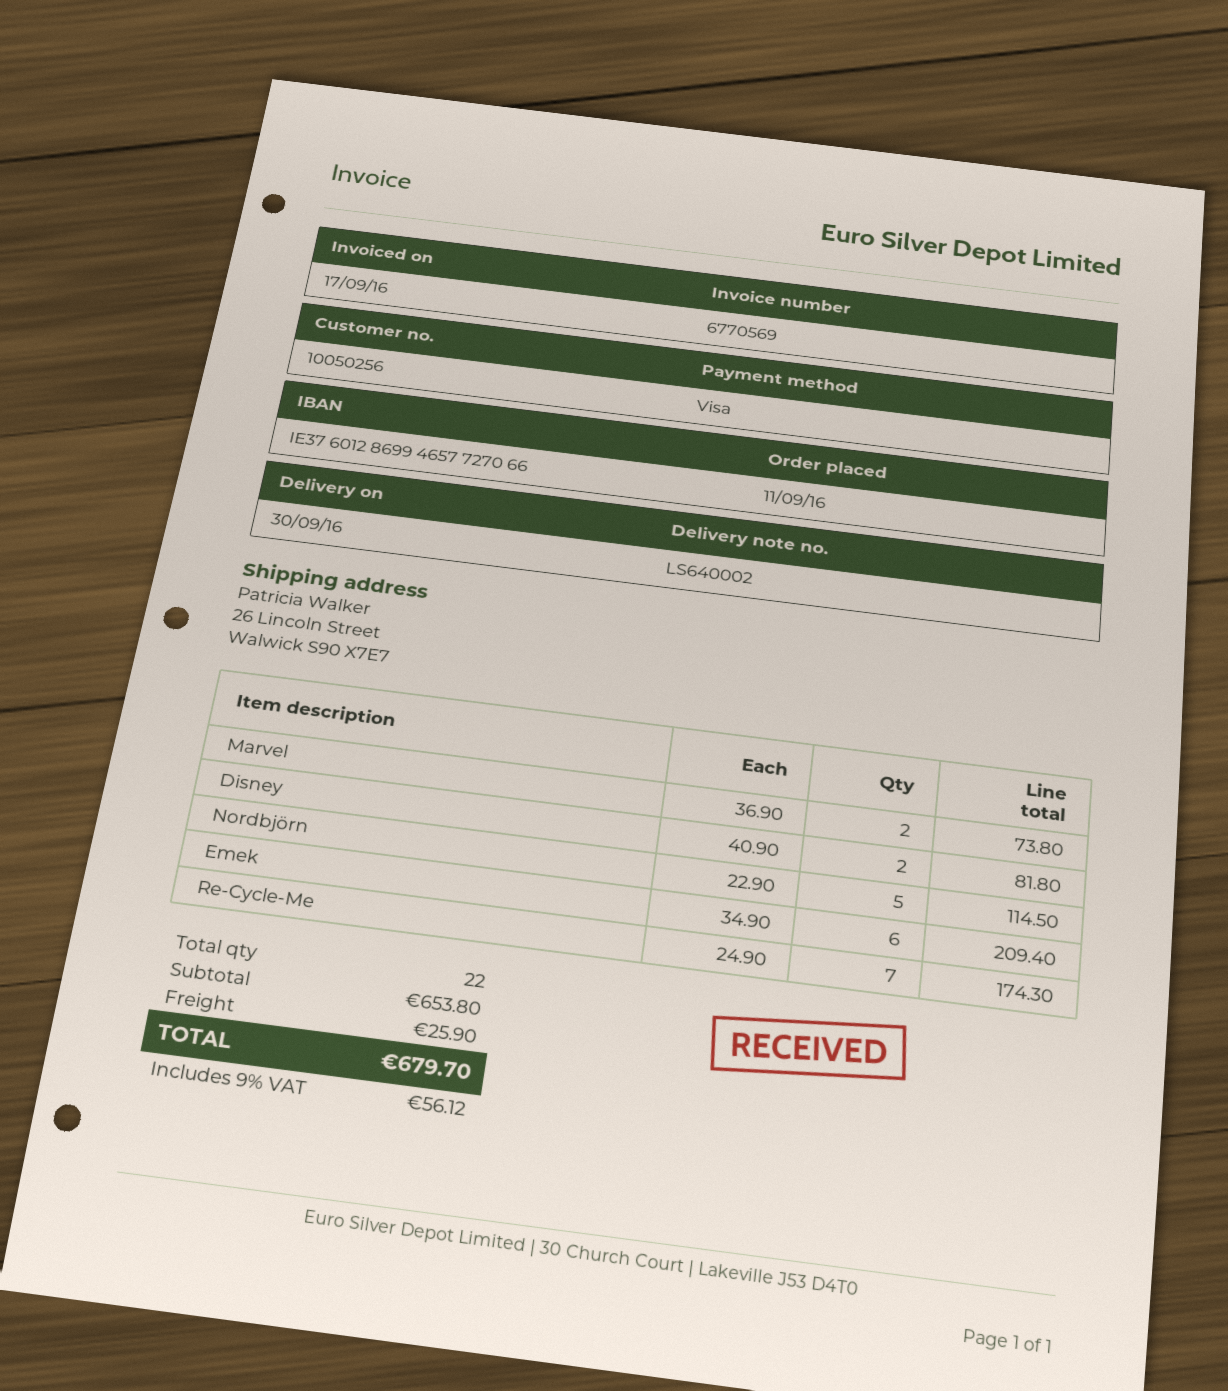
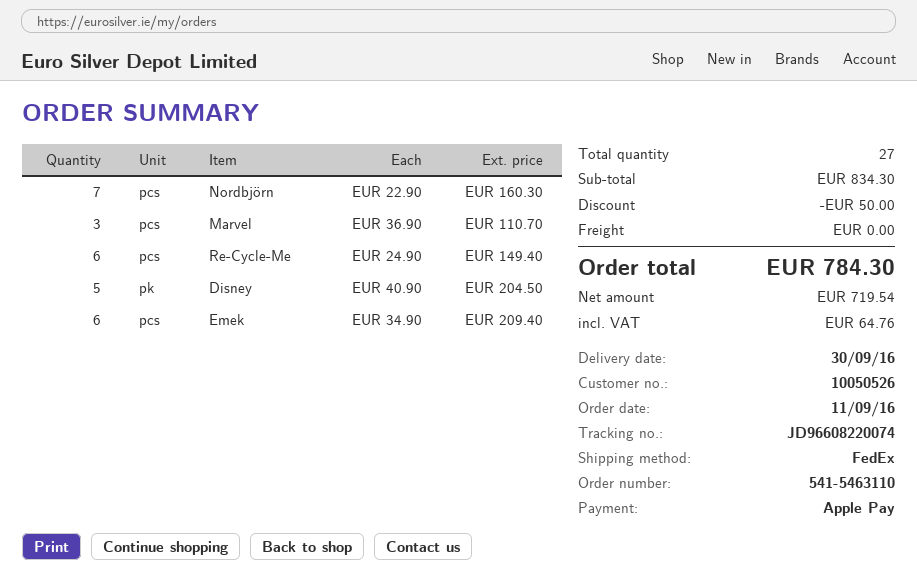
customer number: 10050256 -> 10050526
payment method: Visa -> Apple Pay
Marvel: 2 x 36.90 = 73.80 -> 3 x 36.90 = 110.70
Disney: 2 x 40.90 = 81.80 -> 5 x 40.90 = 204.50
Nordbjörn: 5 x 22.90 = 114.50 -> 7 x 22.90 = 160.30
Re-Cycle-Me: 7 x 24.90 = 174.30 -> 6 x 24.90 = 149.40
total quantity: 22 -> 27
subtotal: 653.80 -> 834.30
discount: none -> 50.00
shipping: 25.90 -> 0.00
tax: 56.12 -> 64.76
total: 679.70 -> 784.30

